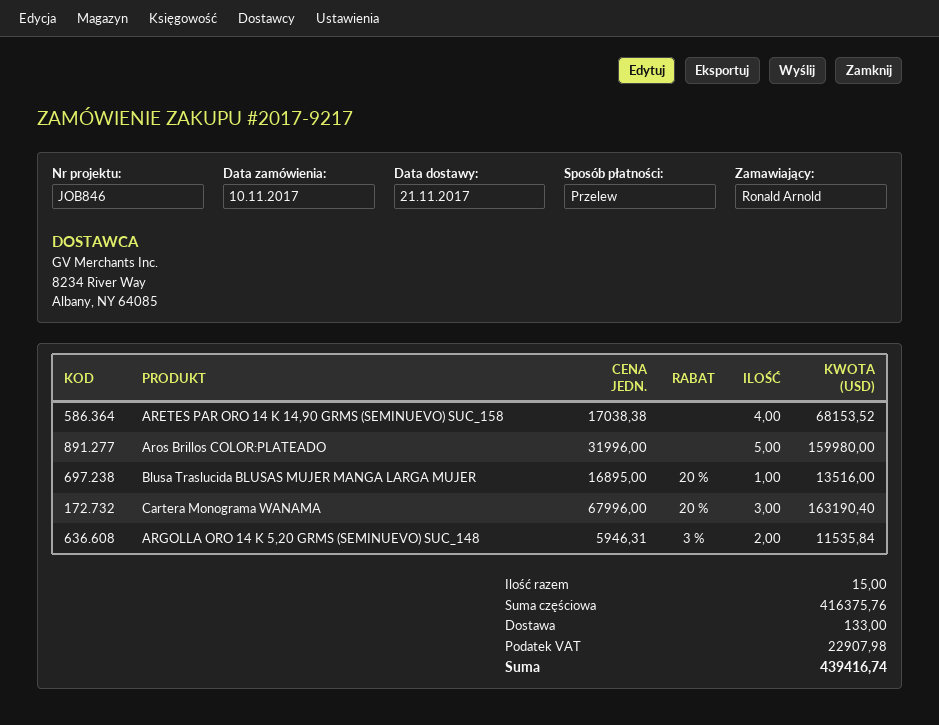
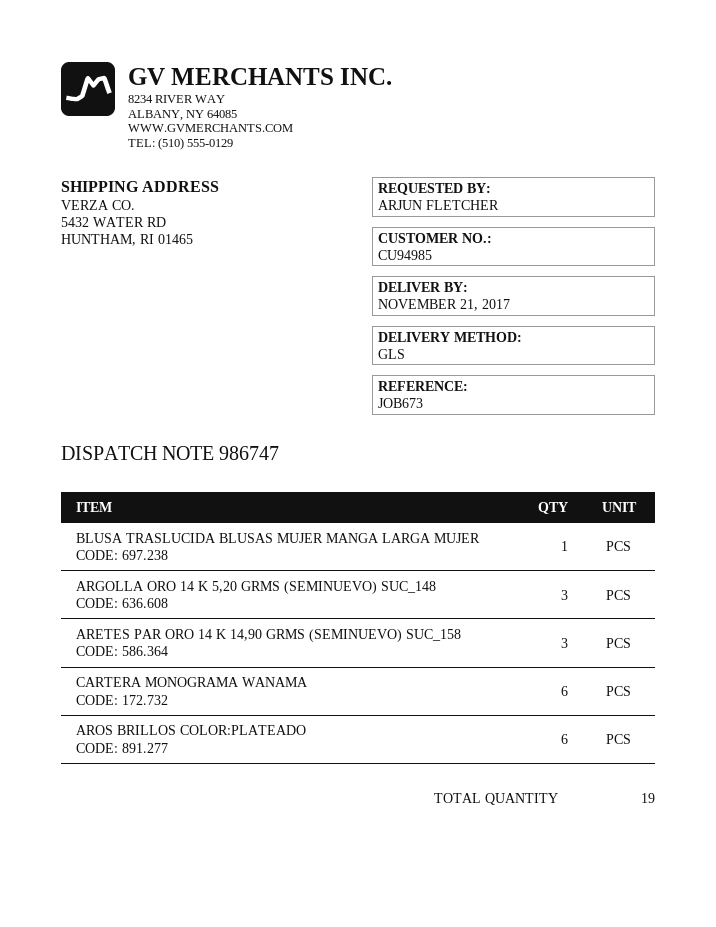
reference: JOB846 -> JOB673
ordered by: Ronald Arnold -> ARJUN FLETCHER
ARETES PAR ORO 14 K 14,90 GRMS (SEMINUEVO) SUC_158: 4 -> 3
Aros Brillos COLOR:PLATEADO: 5 -> 6
Cartera Monograma WANAMA: 3 -> 6
ARGOLLA ORO 14 K 5,20 GRMS (SEMINUEVO) SUC_148: 2 -> 3
total quantity: 15 -> 19

